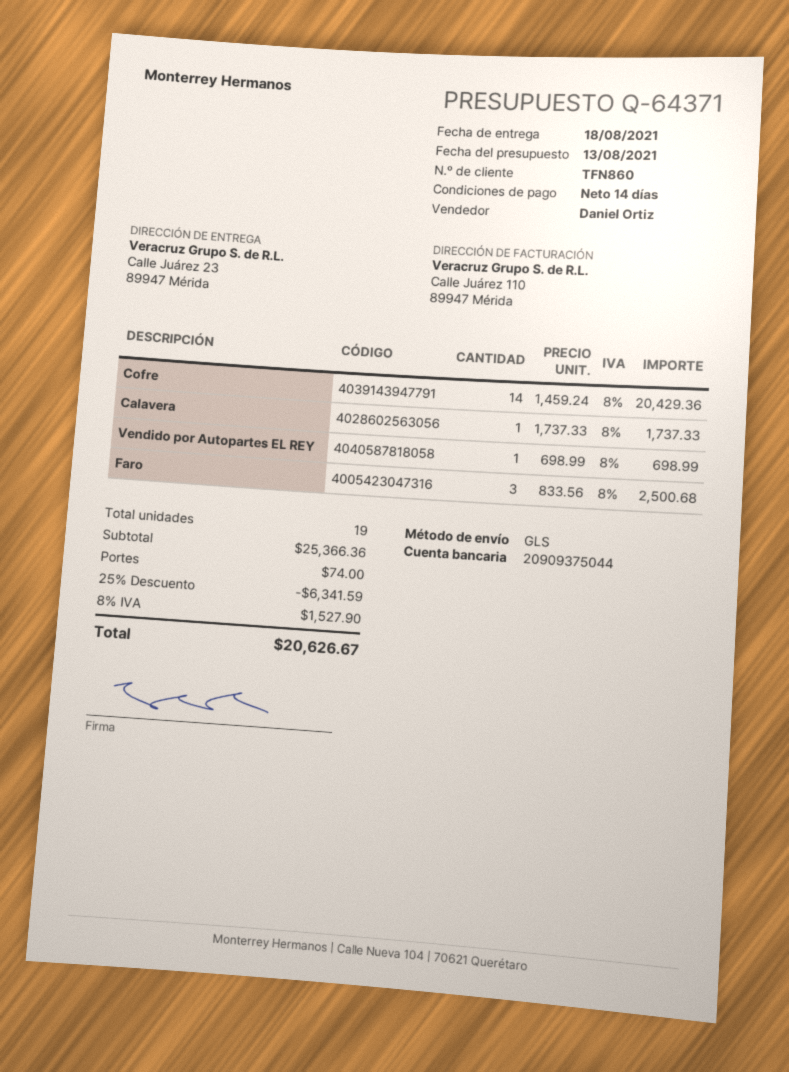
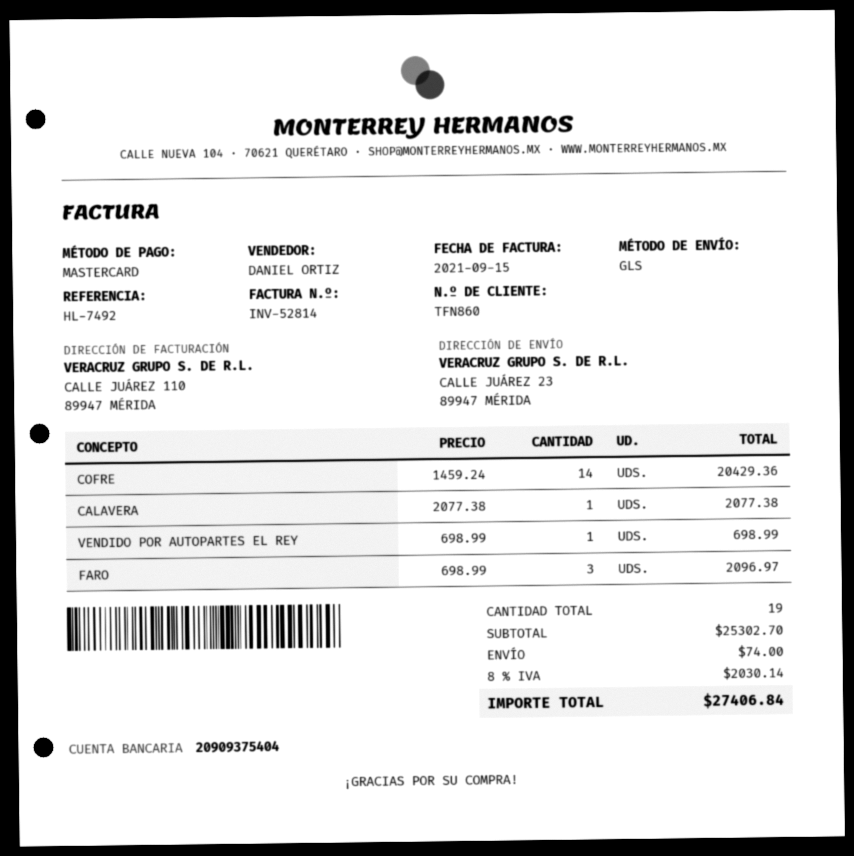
bank account: 20909375044 -> 20909375404
Calavera: 1 x 1737.33 = 1737.33 -> 1 x 2077.38 = 2077.38
Faro: 3 x 833.56 = 2500.68 -> 3 x 698.99 = 2096.97
subtotal: 25366.36 -> 25302.70
discount: 25% = 6341.59 -> none
tax: 8% = 1527.90 -> 8% = 2030.14
total: 20626.67 -> 27406.84

